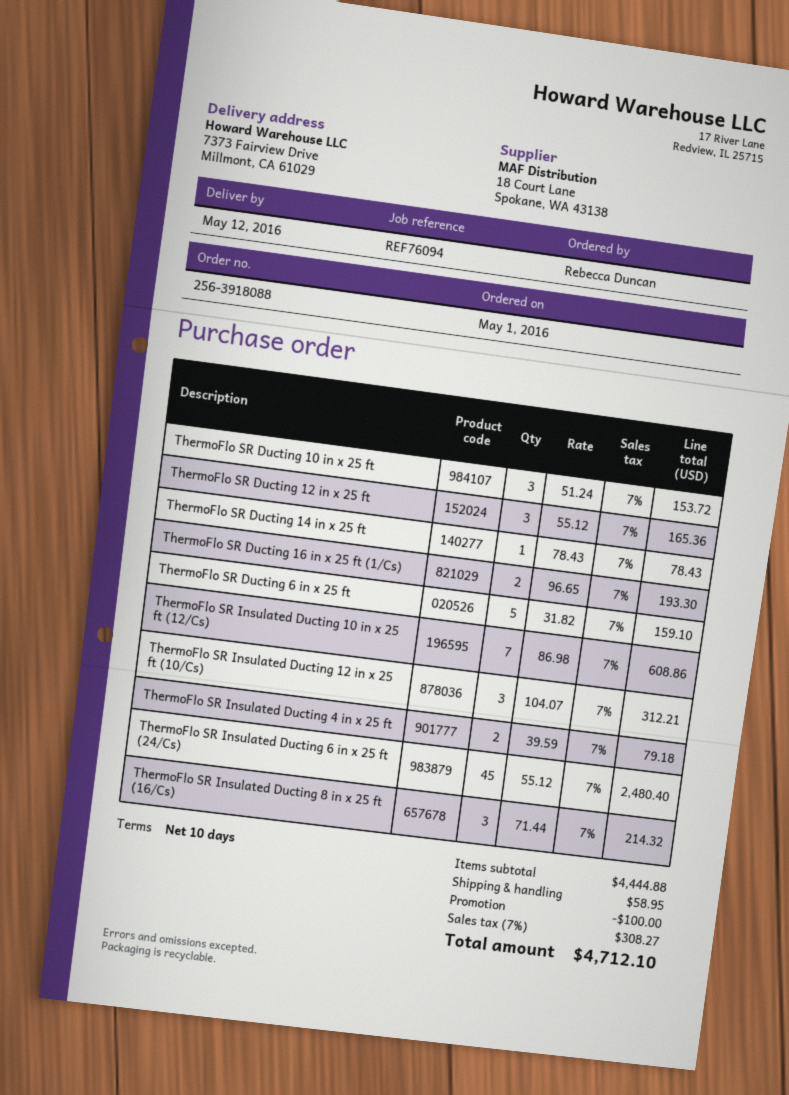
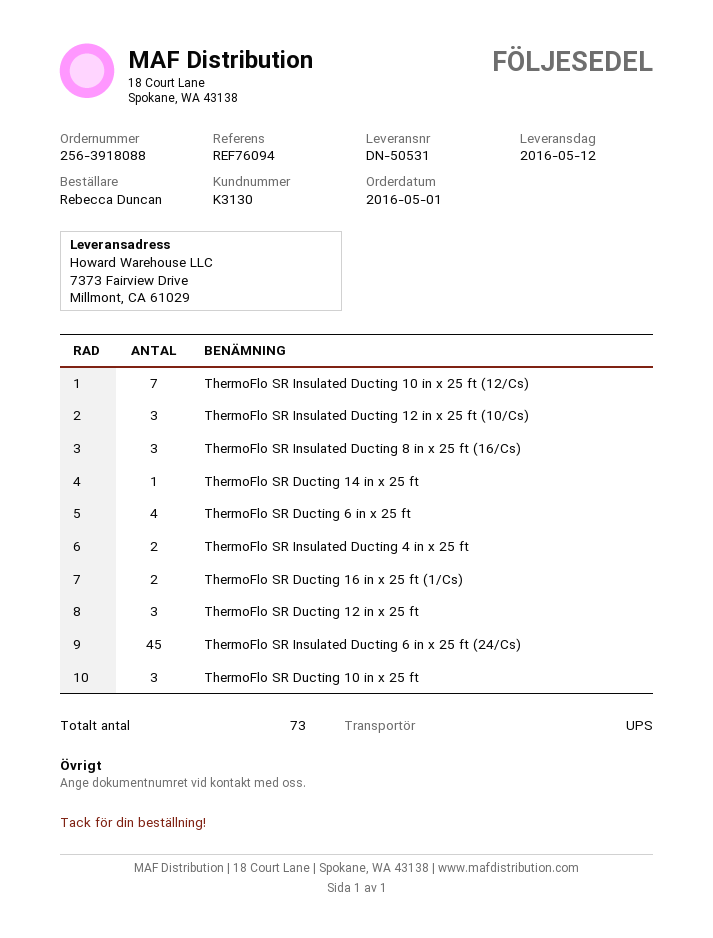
ThermoFlo SR Ducting 6 in x 25 ft: 5 -> 4

